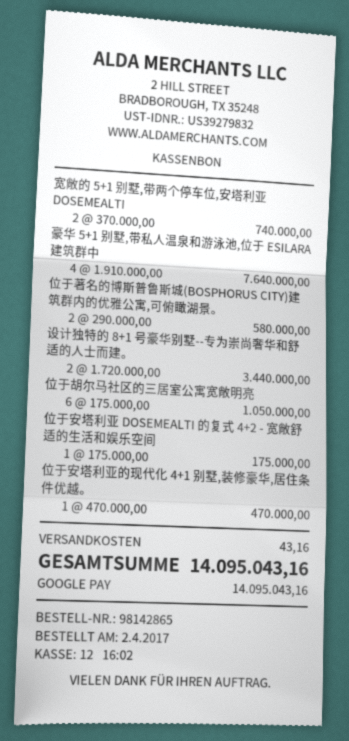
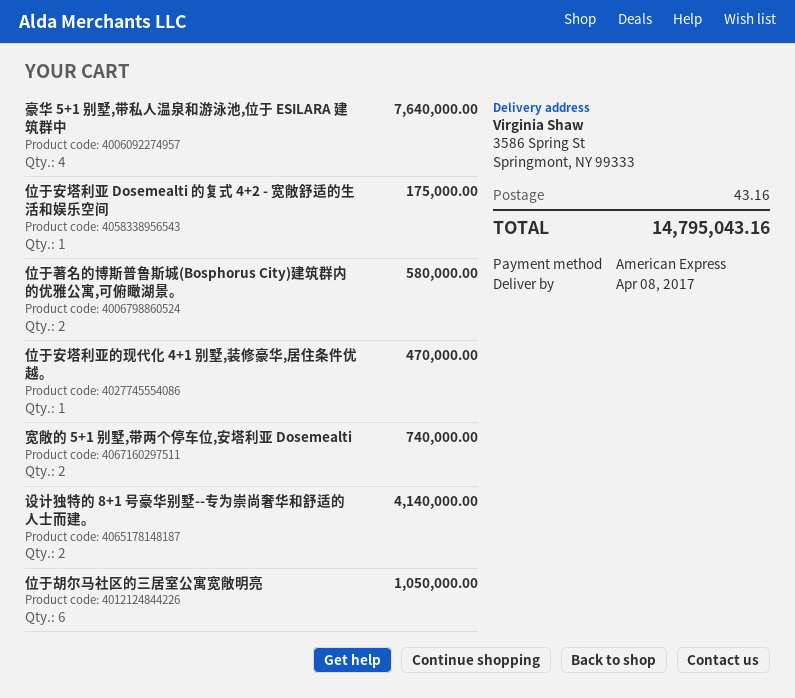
payment method: Google Pay -> American Express
设计独特的 8+1 号豪华别墅--专为崇尚奢华和舒适的人士而建。: 2 for 3440000.00 -> 2 for 4140000.00
total: 14095043.16 -> 14795043.16

